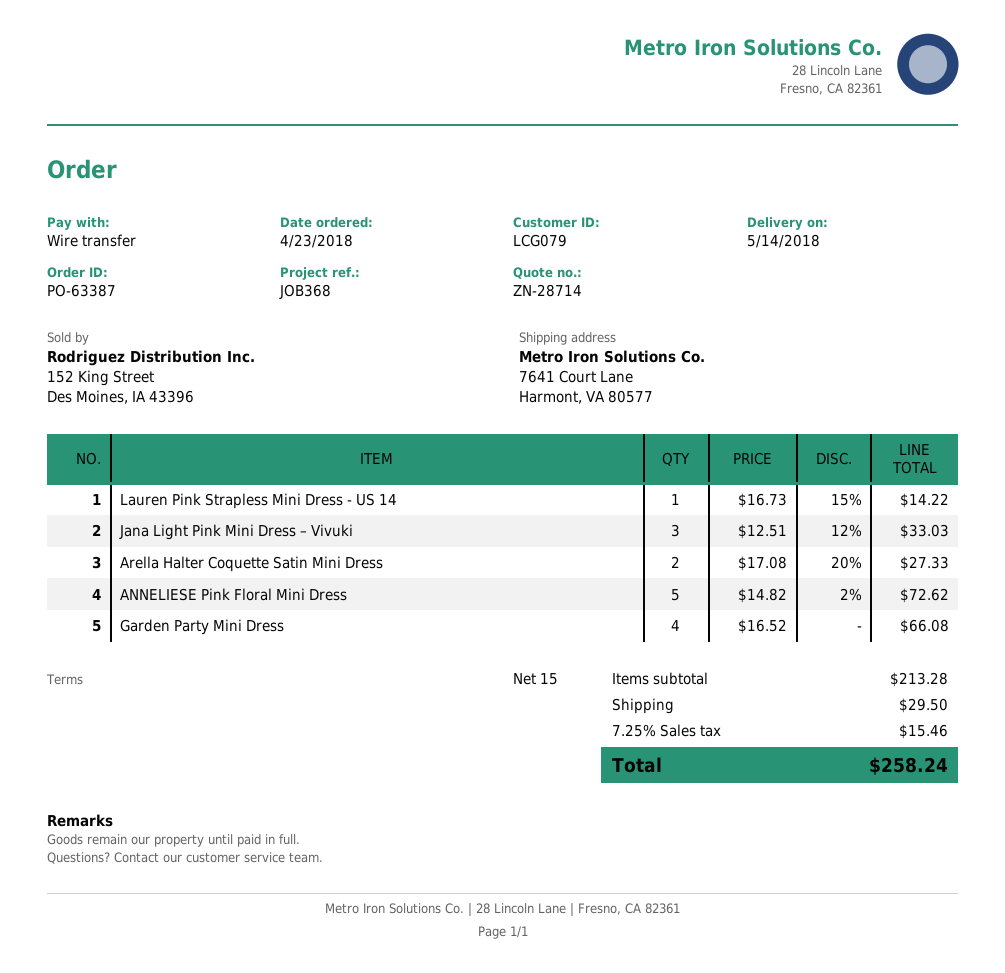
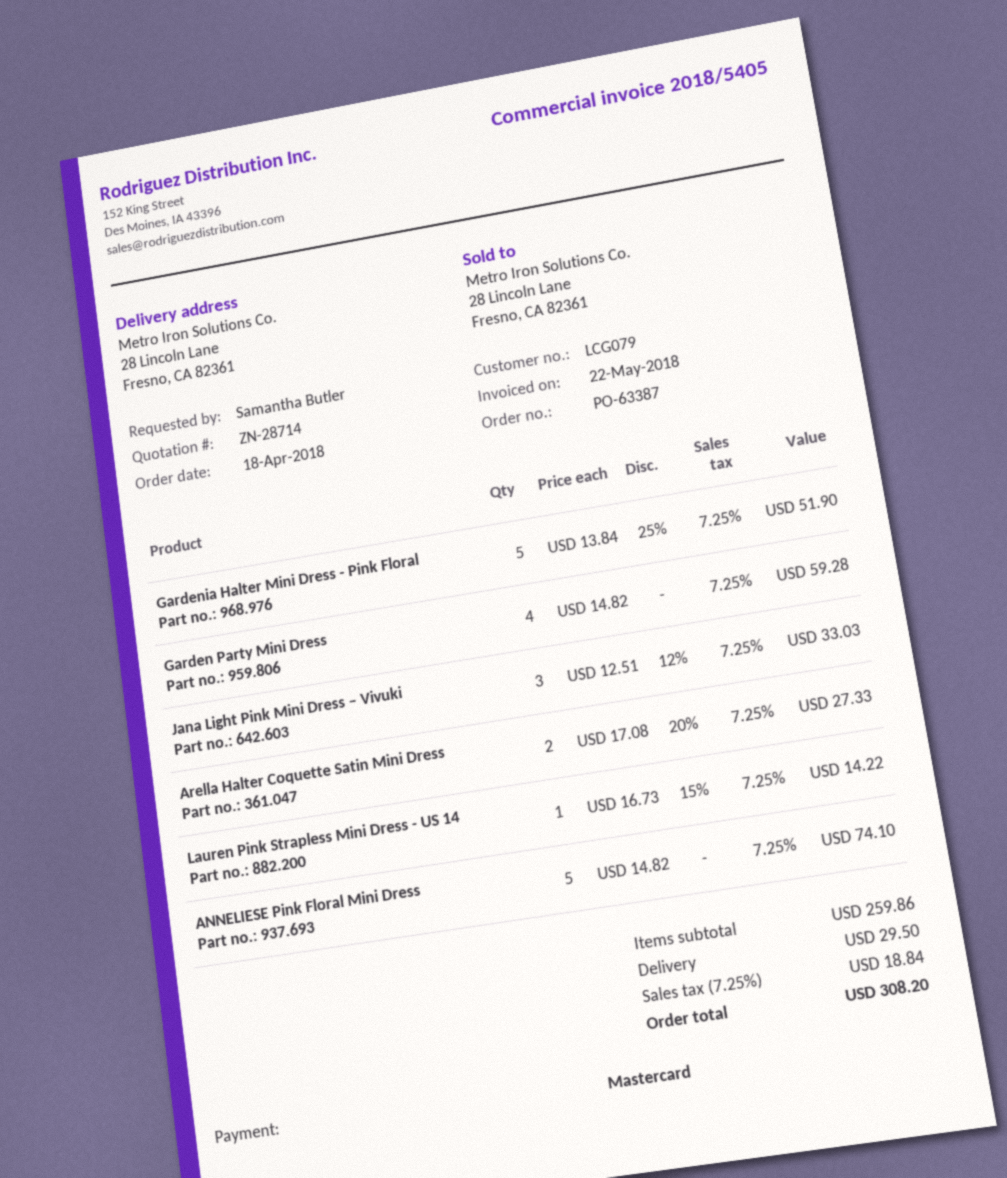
order date: 2018-04-23 -> 2018-04-18
payment method: bank transfer -> Mastercard
ship to: 7641 Court Lane, Harmont, VA 80577 -> 28 Lincoln Lane, Fresno, CA 82361
ANNELIESE Pink Floral Mini Dress: 5 x 14.82 - 2% = 72.62 -> 5 x 14.82 = 74.10
Garden Party Mini Dress: 4 x 16.52 = 66.08 -> 4 x 14.82 = 59.28
Gardenia Halter Mini Dress - Pink Floral: none -> 5 x 13.84 - 25% = 51.90
subtotal: 213.28 -> 259.86
tax: 7.25% = 15.46 -> 7.25% = 18.84
total: 258.24 -> 308.20

